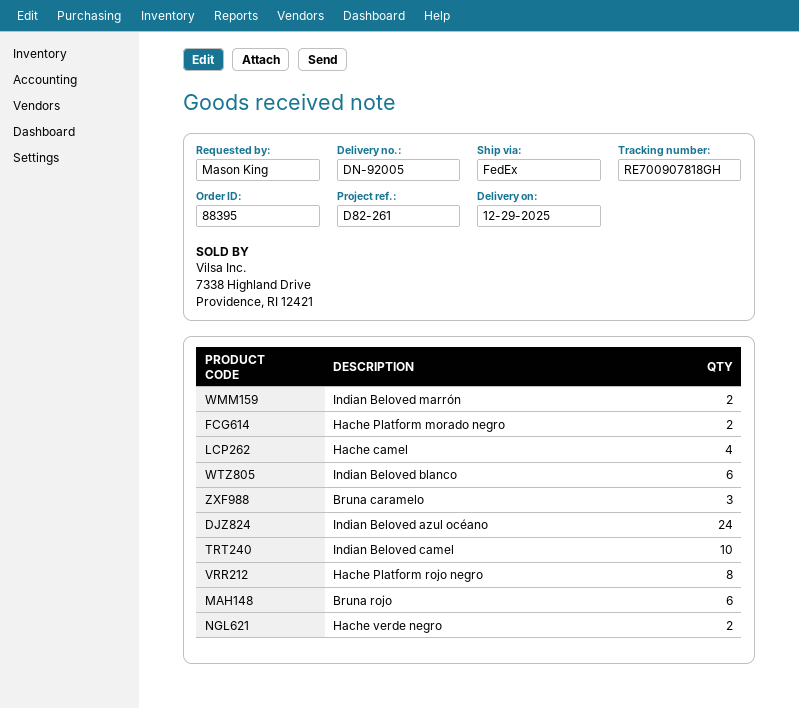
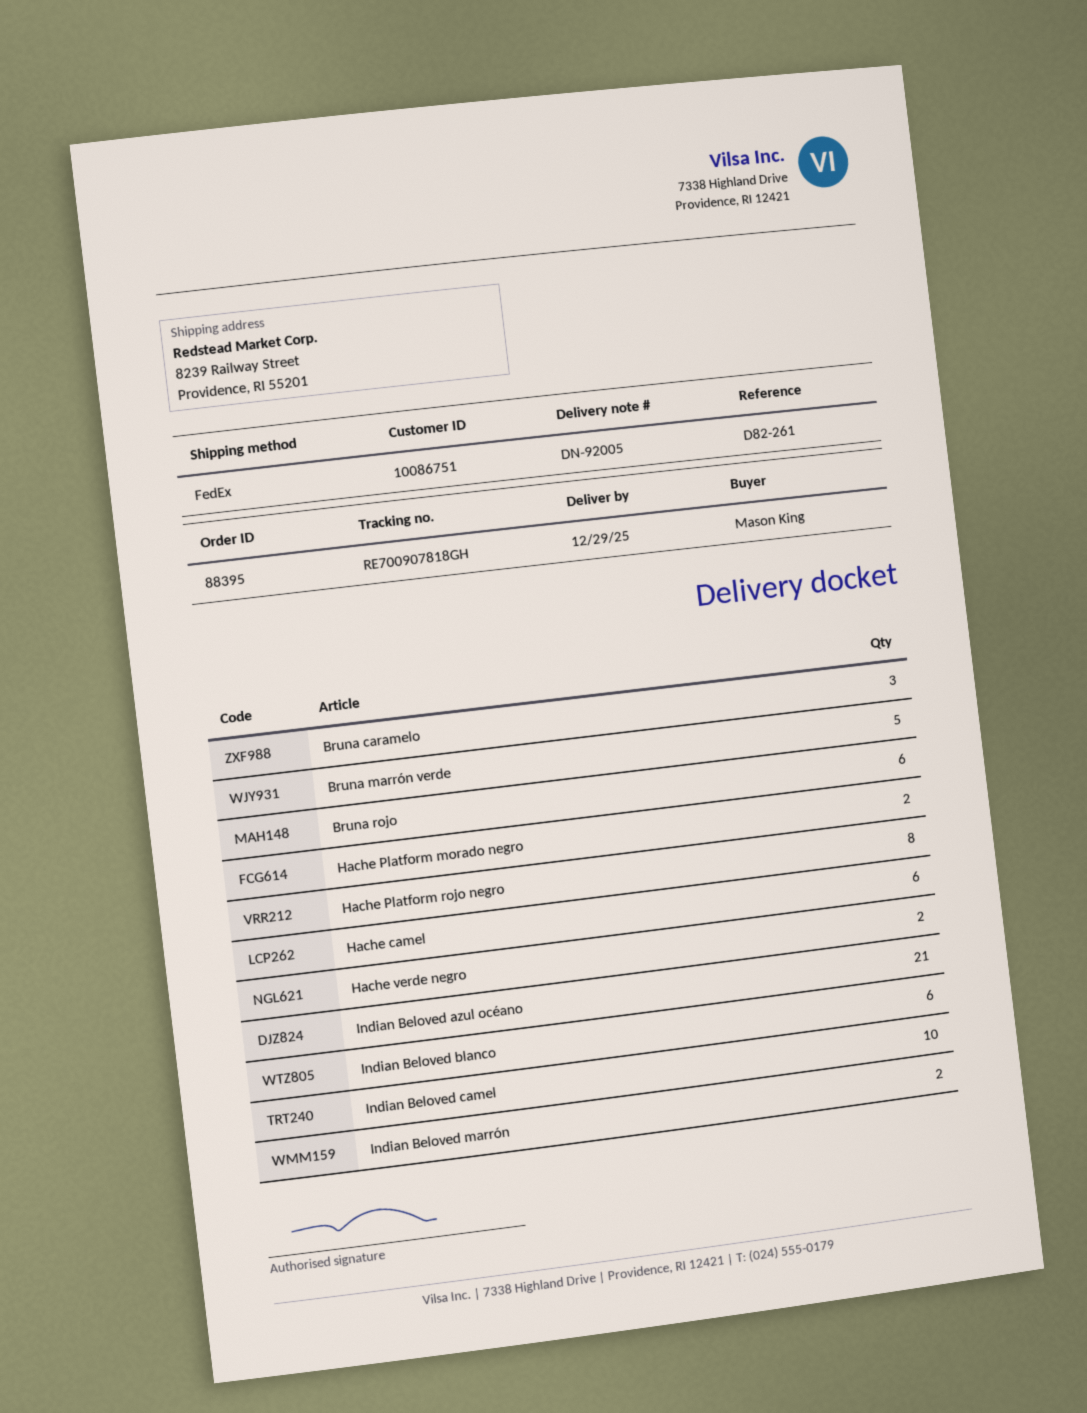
Hache camel: 4 -> 6
Indian Beloved azul océano: 24 -> 21
Bruna marrón verde: none -> 5

